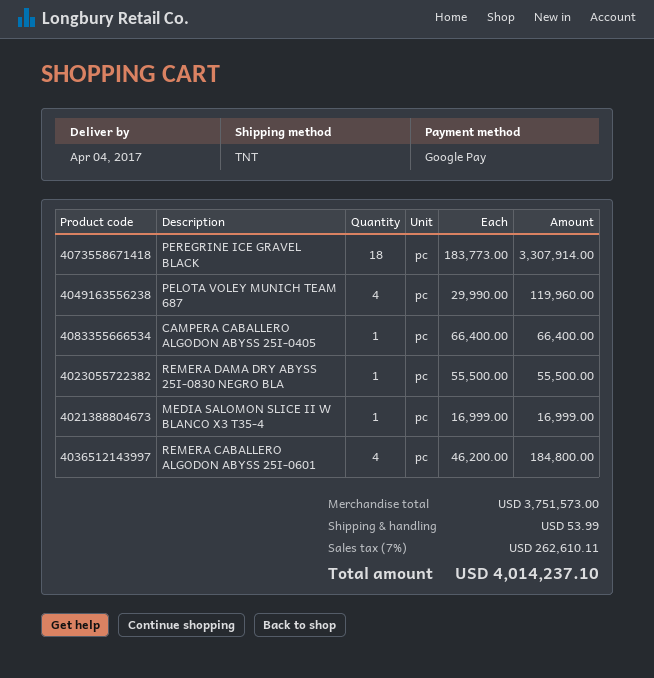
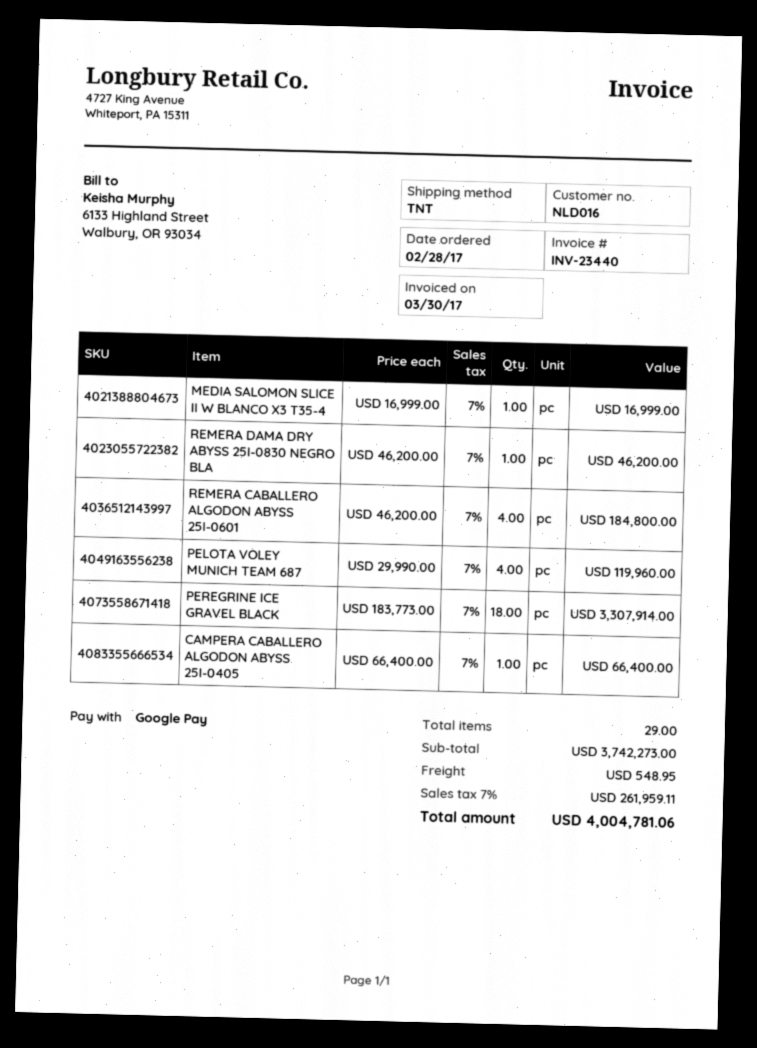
REMERA DAMA DRY ABYSS 25I-0830 NEGRO BLA: 1 x 55500.00 = 55500.00 -> 1 x 46200.00 = 46200.00
subtotal: 3751573.00 -> 3742273.00
shipping: 53.99 -> 548.95
tax: 7% = 262610.11 -> 7% = 261959.11
total: 4014237.10 -> 4004781.06

